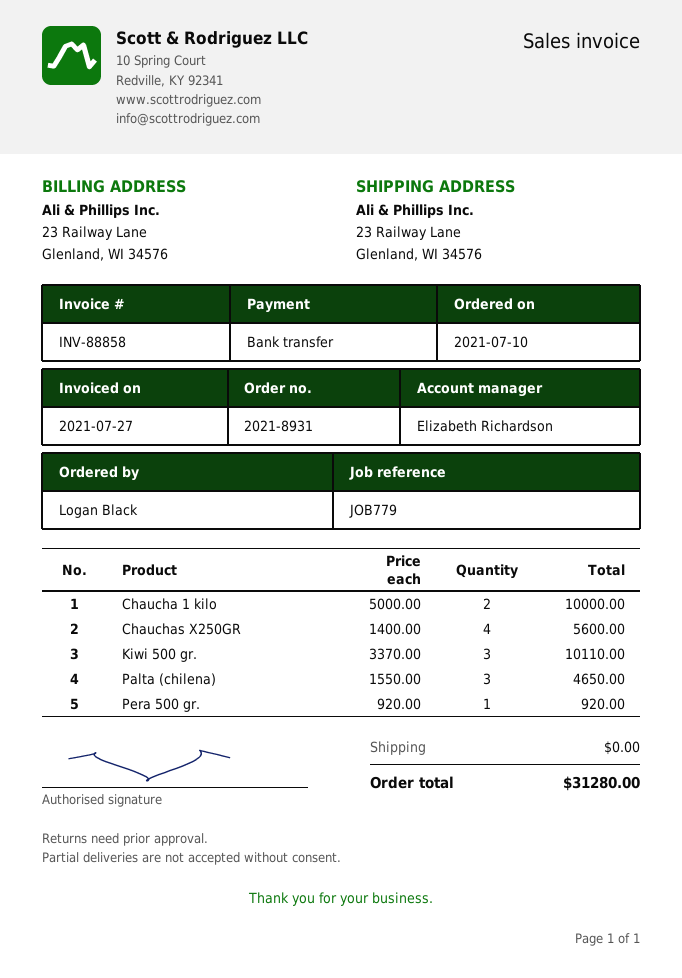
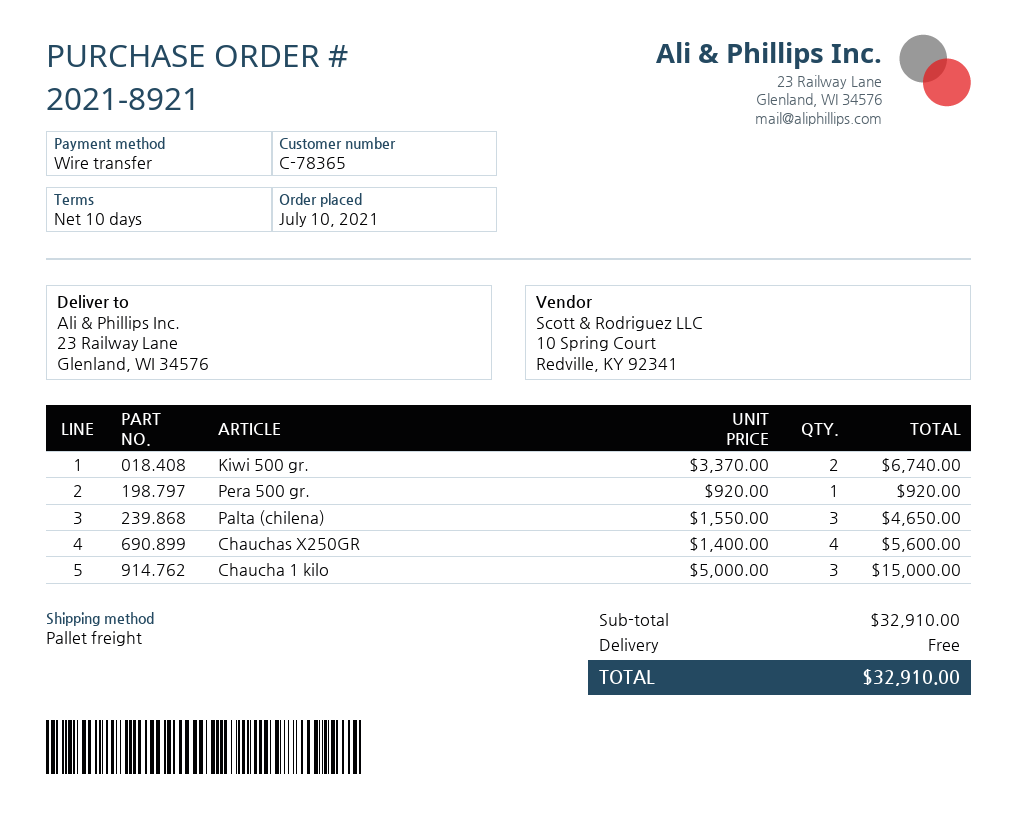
order number: 2021-8931 -> 2021-8921
Chaucha 1 kilo: 2 x 5000.00 = 10000.00 -> 3 x 5000.00 = 15000.00
Kiwi 500 gr.: 3 x 3370.00 = 10110.00 -> 2 x 3370.00 = 6740.00
total: 31280.00 -> 32910.00

